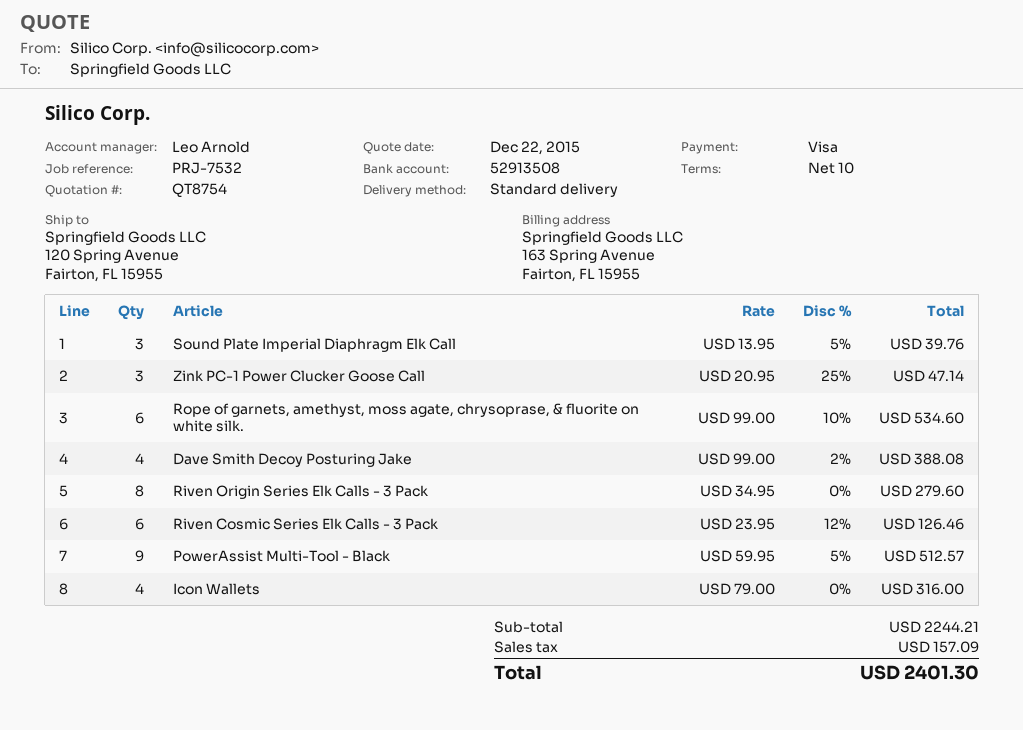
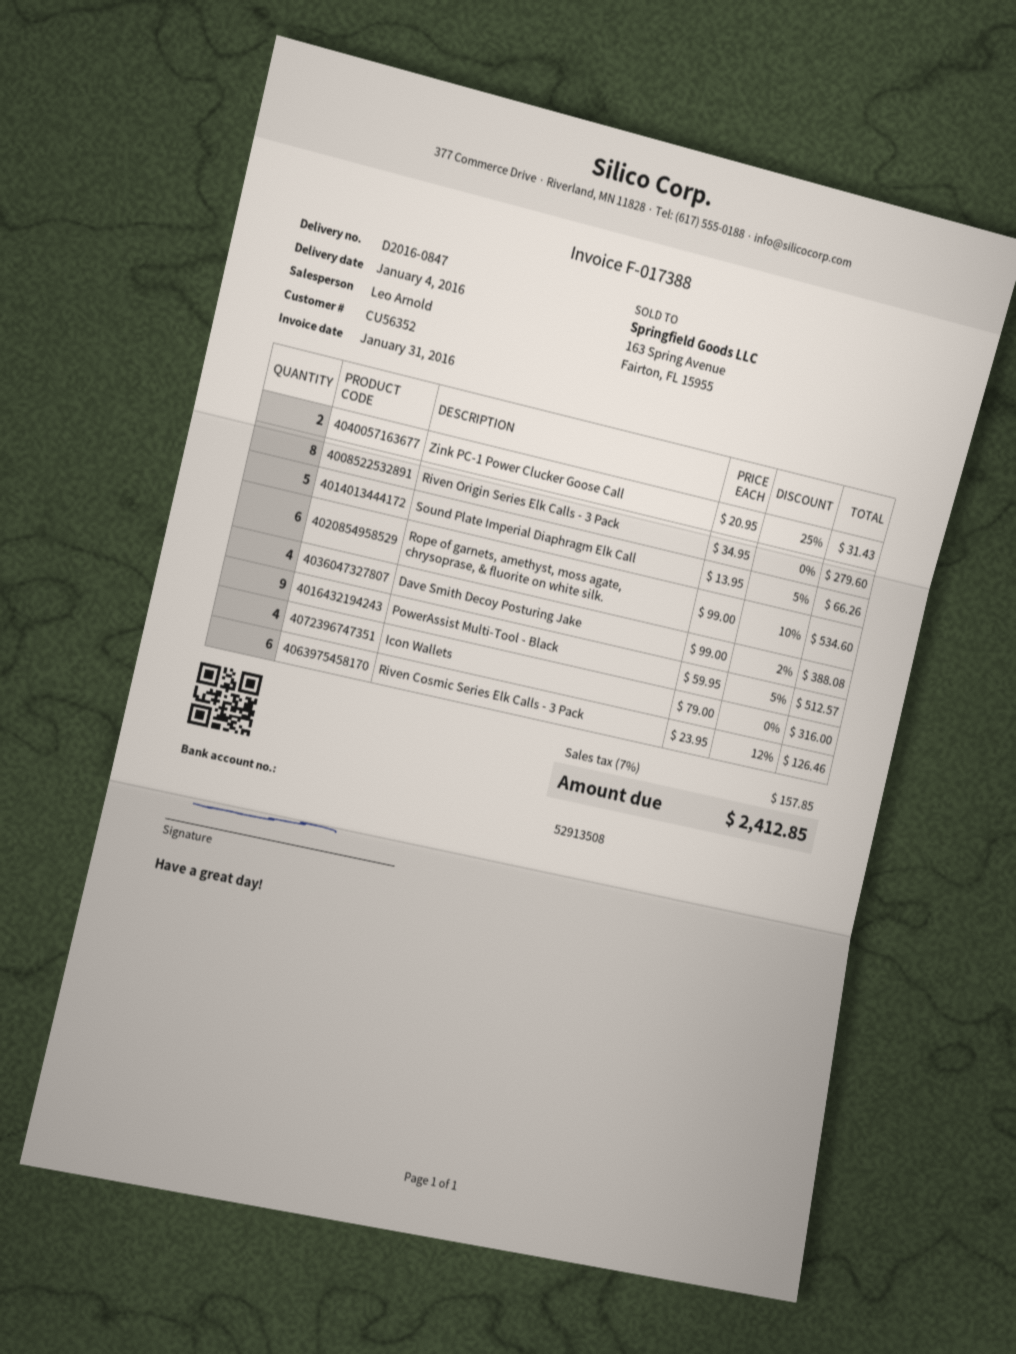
Sound Plate Imperial Diaphragm Elk Call: 3 x 13.95 - 5% = 39.76 -> 5 x 13.95 - 5% = 66.26
Zink PC-1 Power Clucker Goose Call: 3 x 20.95 - 25% = 47.14 -> 2 x 20.95 - 25% = 31.43
tax: 157.09 -> 157.85
total: 2401.30 -> 2412.85

